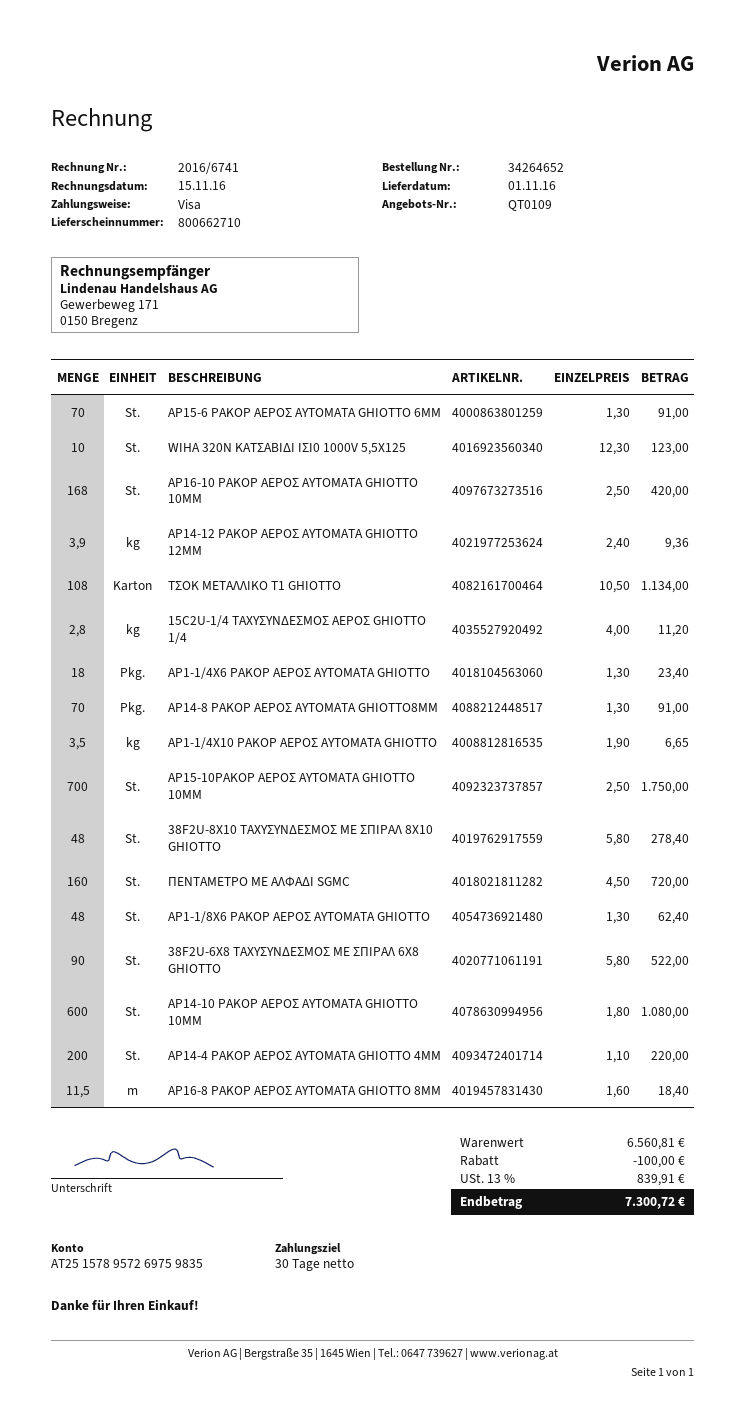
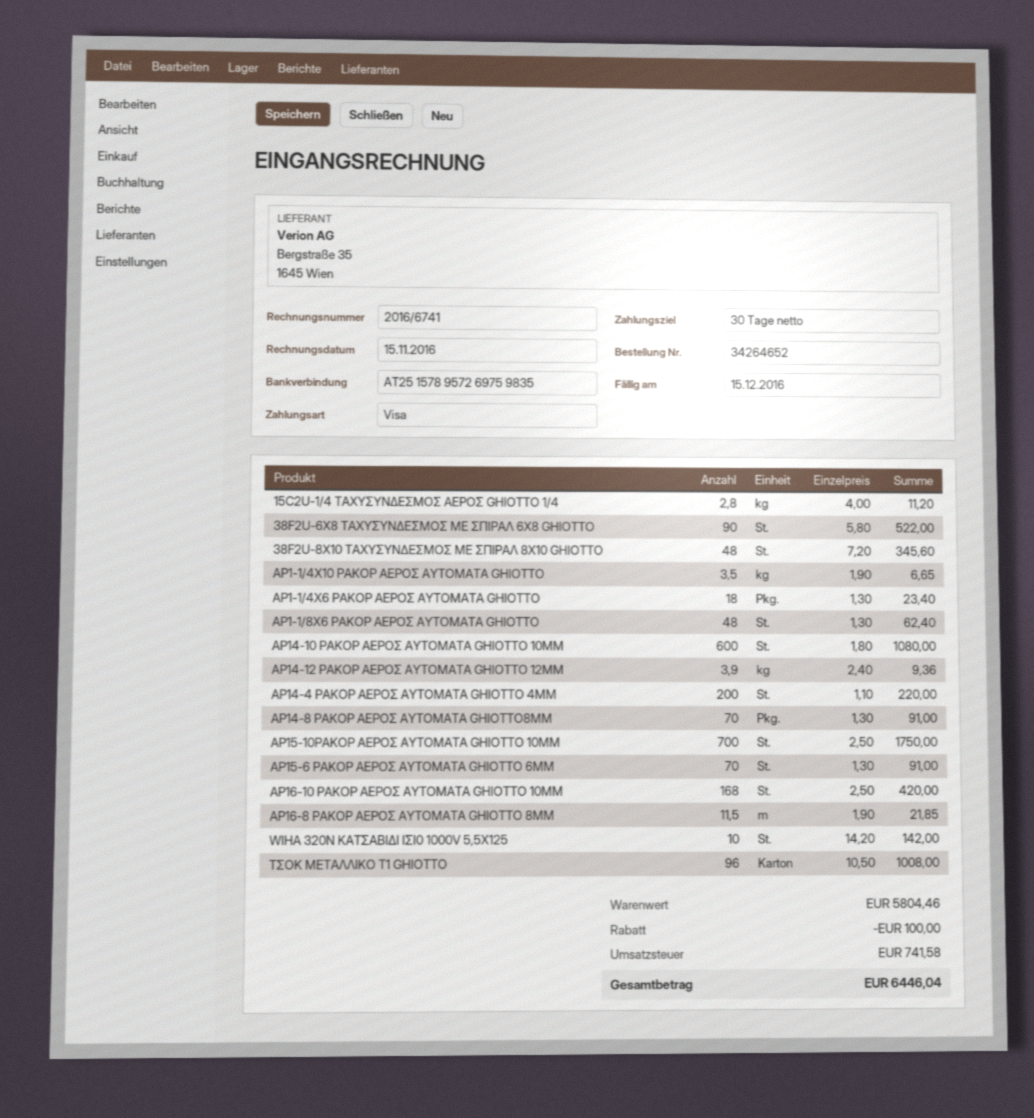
WIHA 320N ΚΑΤΣΑΒΙΔΙ ΙΣΙ0 1000V 5,5X125: 10 x 12.30 = 123.00 -> 10 x 14.20 = 142.00
ΤΣΟΚ ΜΕΤΑΛΛΙΚΟ Τ1 GHIOTTO: 108 x 10.50 = 1134.00 -> 96 x 10.50 = 1008.00
38F2U-8X10 ΤΑΧΥΣΥΝΔΕΣΜΟΣ ΜΕ ΣΠΙΡΑΛ 8X10 GHIOTTO: 48 x 5.80 = 278.40 -> 48 x 7.20 = 345.60
ΠΕΝΤΑΜΕΤΡΟ ΜΕ ΑΛΦΑΔΙ SGMC: 160 x 4.50 = 720.00 -> none
AP16-8 ΡΑΚΟΡ ΑΕΡΟΣ ΑΥΤΟΜΑΤΑ GHIOTTO 8MM: 11.5 x 1.60 = 18.40 -> 11.5 x 1.90 = 21.85
subtotal: 6560.81 -> 5804.46
tax: 839.91 -> 741.58
total: 7300.72 -> 6446.04

